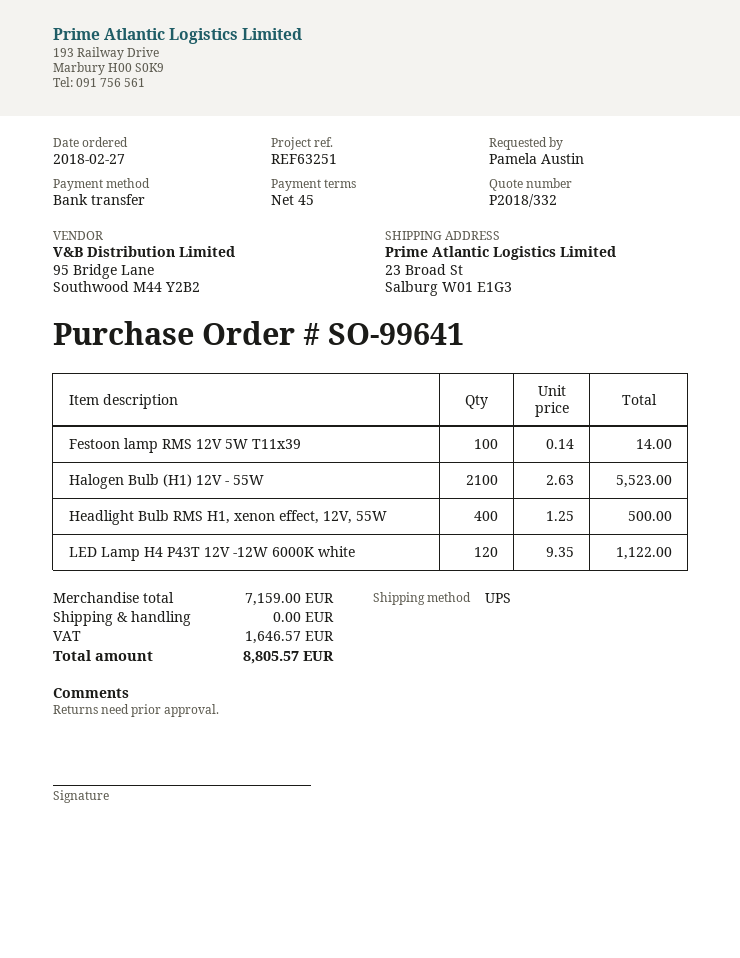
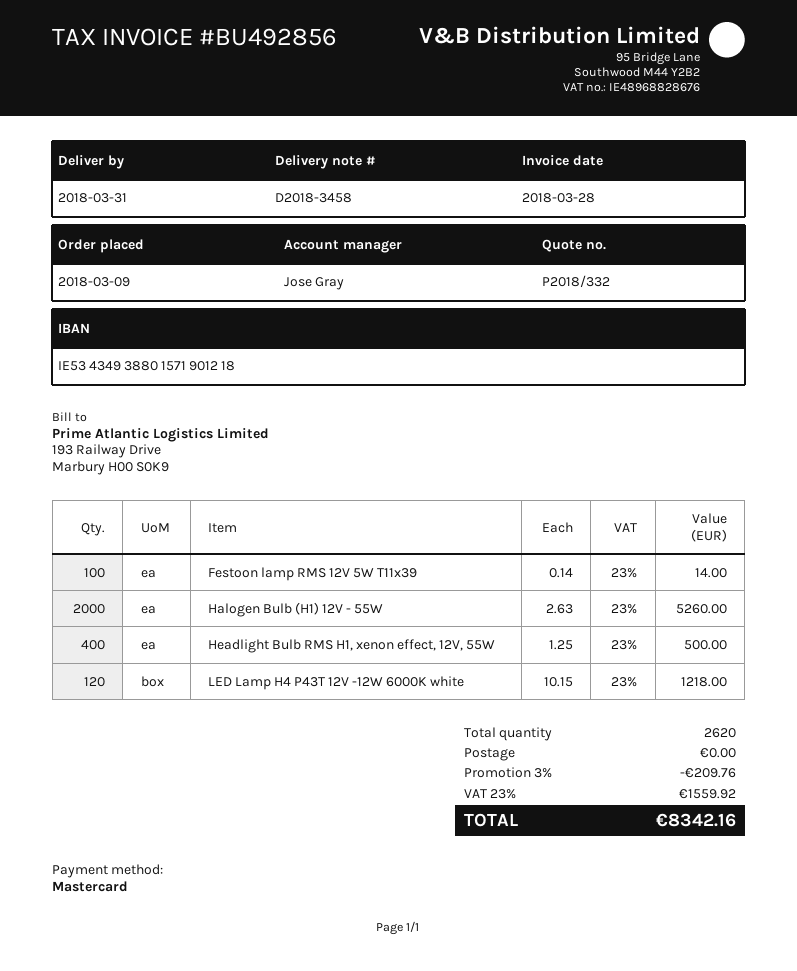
order date: 2018-02-27 -> 2018-03-09
payment method: bank transfer -> Mastercard
Halogen Bulb (H1) 12V - 55W: 2100 x 2.63 = 5523.00 -> 2000 x 2.63 = 5260.00
LED Lamp H4 P43T 12V -12W 6000K white: 120 x 9.35 = 1122.00 -> 120 x 10.15 = 1218.00
discount: none -> 3% = 209.76
tax: 1646.57 -> 1559.92
total: 8805.57 -> 8342.16

